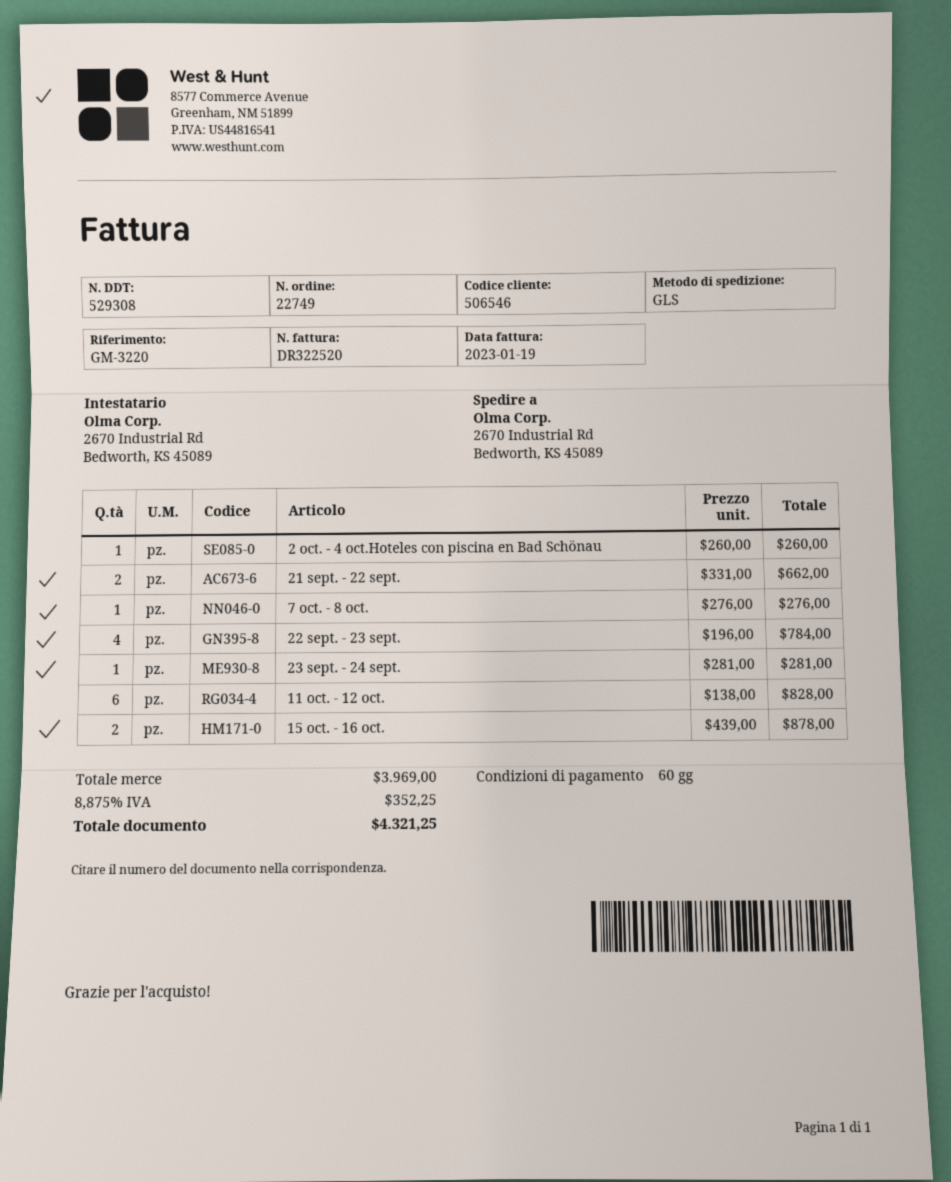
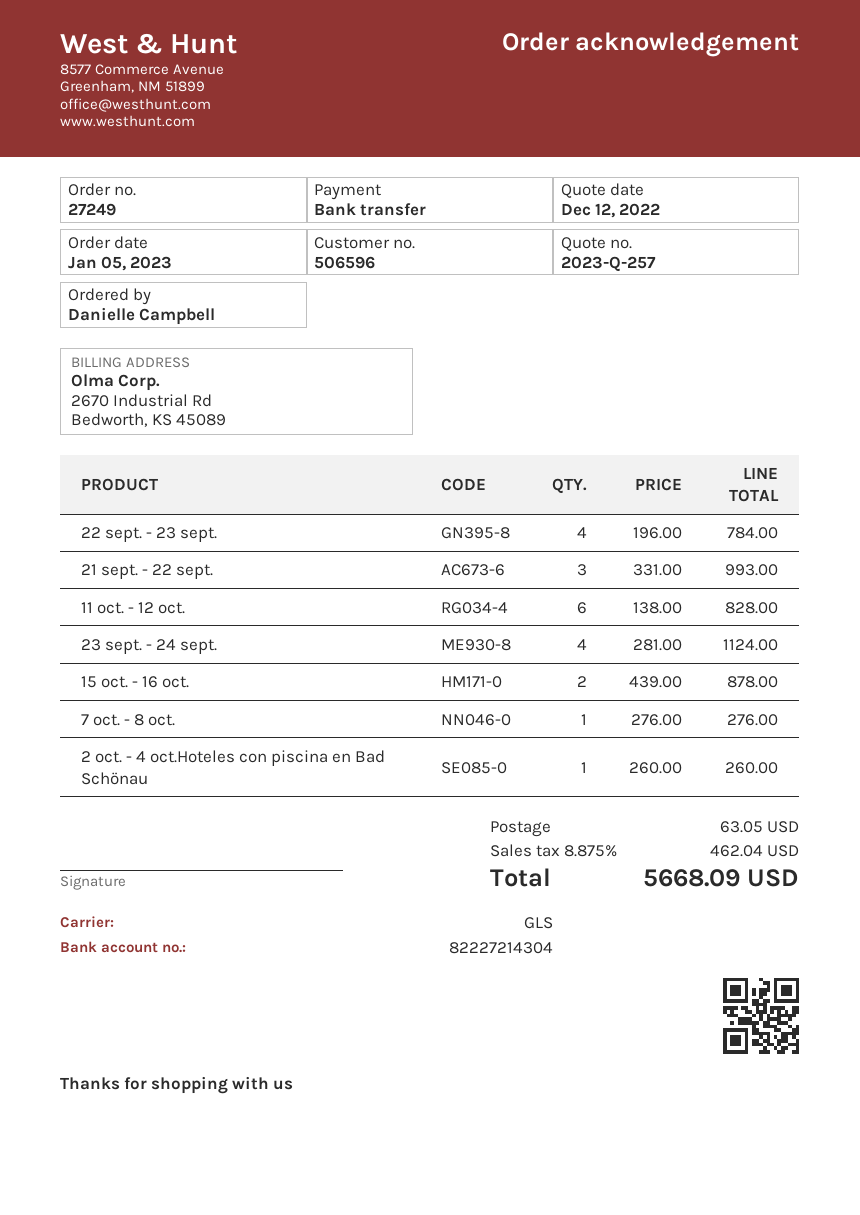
order number: 22749 -> 27249
customer number: 506546 -> 506596
21 sept. - 22 sept.: 2 x 331.00 = 662.00 -> 3 x 331.00 = 993.00
23 sept. - 24 sept.: 1 x 281.00 = 281.00 -> 4 x 281.00 = 1124.00
shipping: none -> 63.05
tax: 8.875% = 352.25 -> 8.875% = 462.04
total: 4321.25 -> 5668.09

